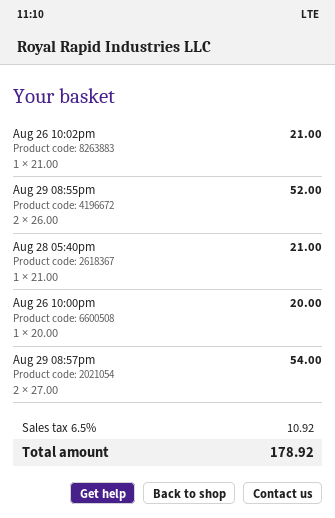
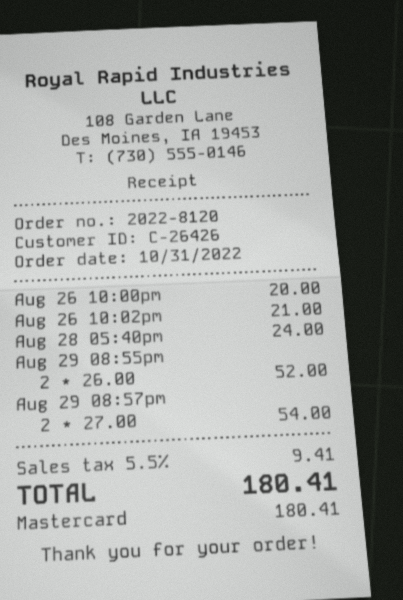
Aug 28 05:40pm: 1 x 21.00 = 21.00 -> 1 x 24.00 = 24.00
tax: 6.5% = 10.92 -> 5.5% = 9.41
total: 178.92 -> 180.41

